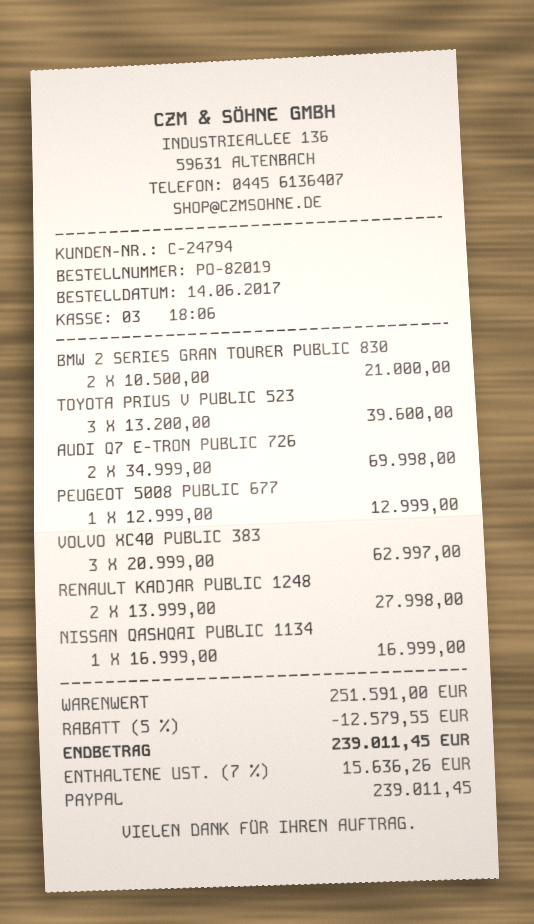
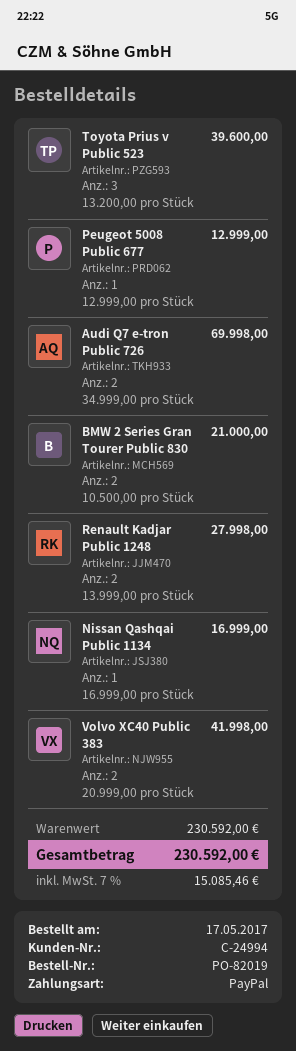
order date: 2017-06-14 -> 2017-05-17
customer number: C-24794 -> C-24994
VOLVO XC40 PUBLIC 383: 3 x 20999.00 = 62997.00 -> 2 x 20999.00 = 41998.00
subtotal: 251591.00 -> 230592.00
discount: 5% = 12579.55 -> none
tax: 7% = 15636.26 -> 7% = 15085.46
total: 239011.45 -> 230592.00

